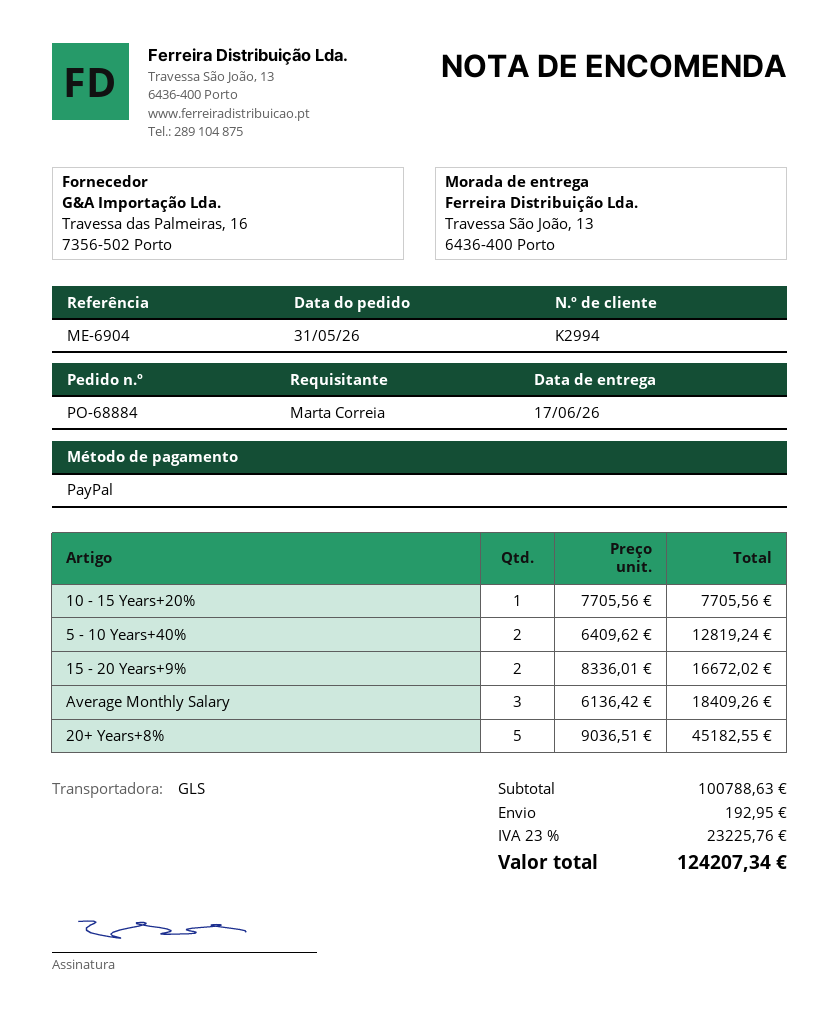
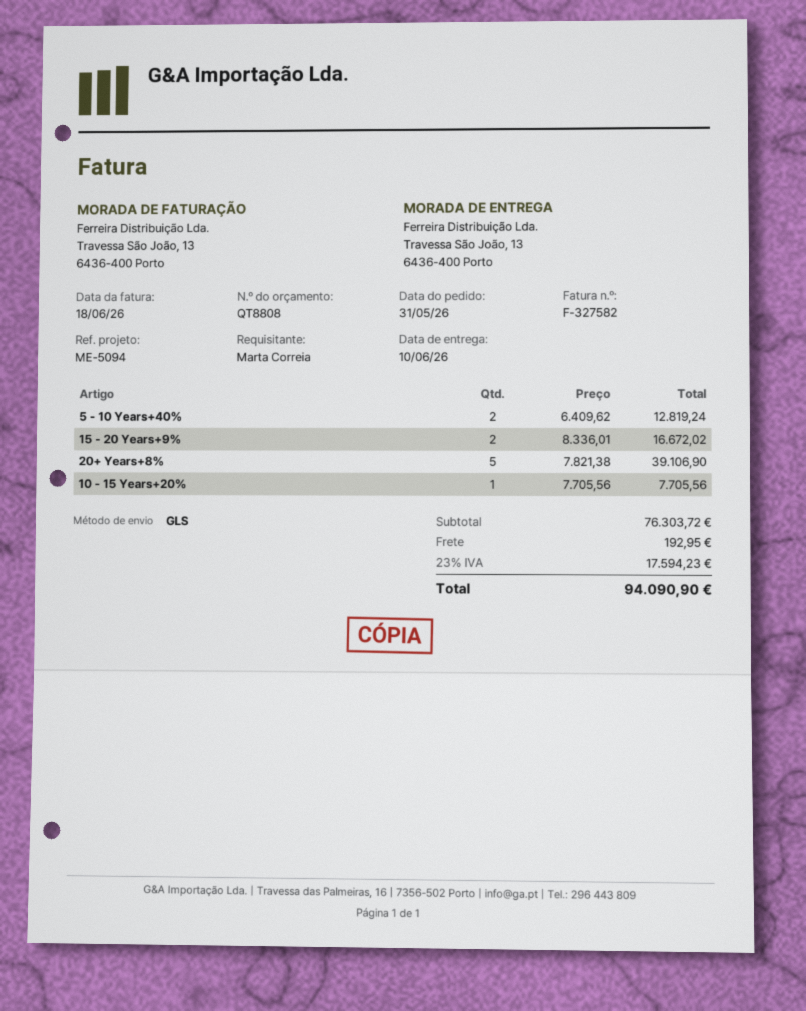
delivery date: 2026-06-17 -> 2026-06-10
reference: ME-6904 -> ME-5094
Average Monthly Salary: 3 x 6136.42 = 18409.26 -> none
20+ Years+8%: 5 x 9036.51 = 45182.55 -> 5 x 7821.38 = 39106.90
subtotal: 100788.63 -> 76303.72
tax: 23% = 23225.76 -> 23% = 17594.23
total: 124207.34 -> 94090.90

